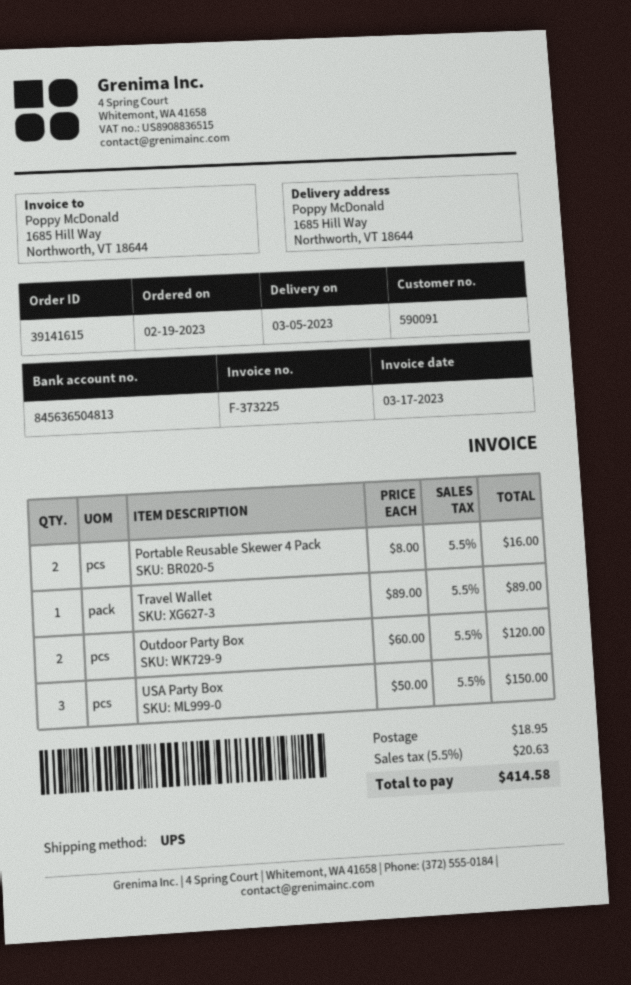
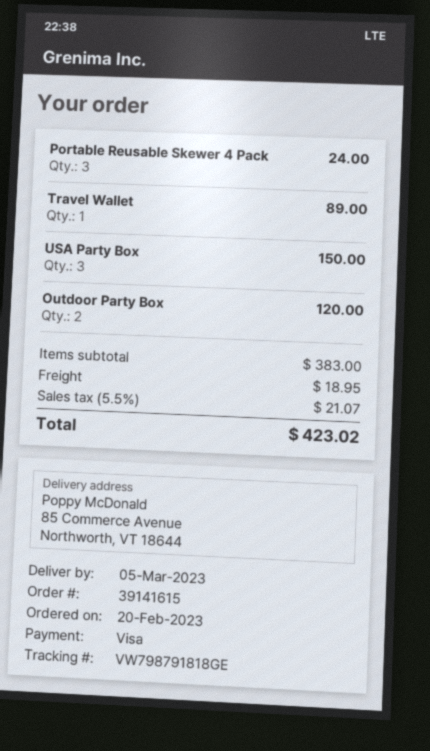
order date: 2023-02-19 -> 2023-02-20
ship to: 1685 Hill Way, Northworth, VT 18644 -> 85 Commerce Avenue, Northworth, VT 18644
Portable Reusable Skewer 4 Pack: 2 for 16.00 -> 3 for 24.00
tax: 5.5% = 20.63 -> 5.5% = 21.07
total: 414.58 -> 423.02

